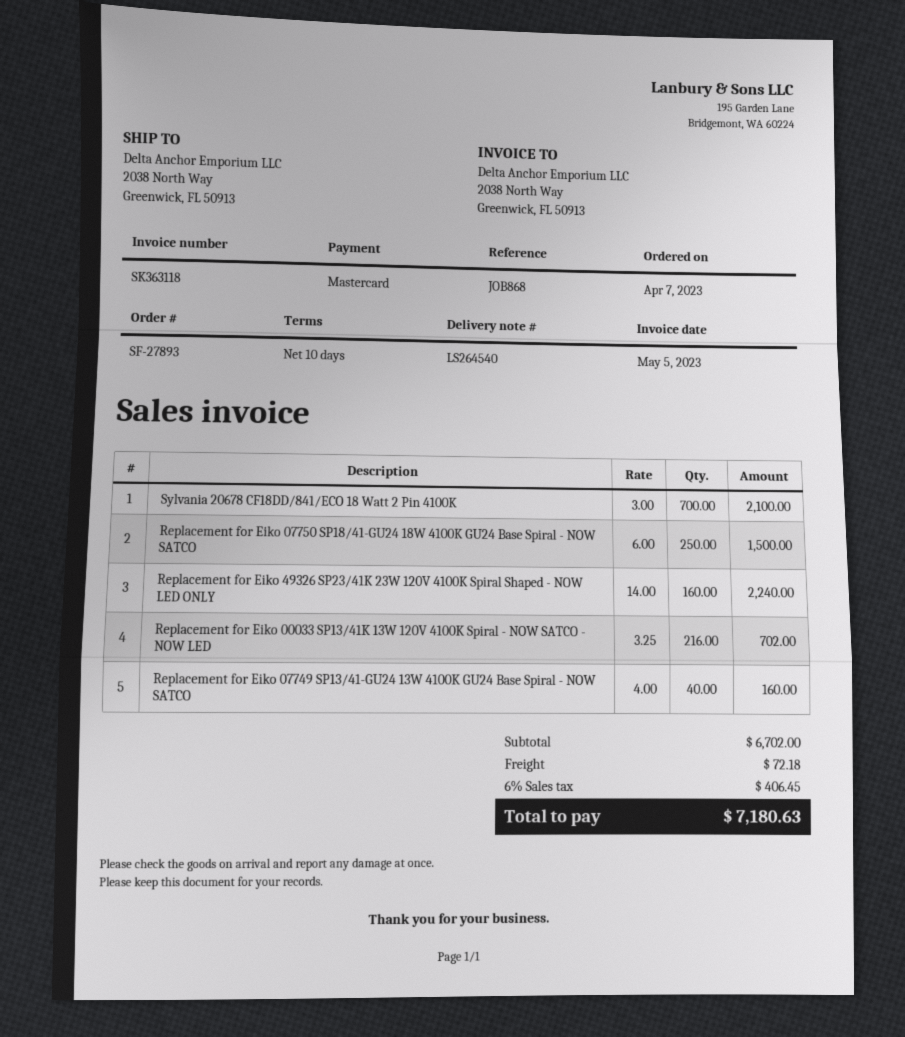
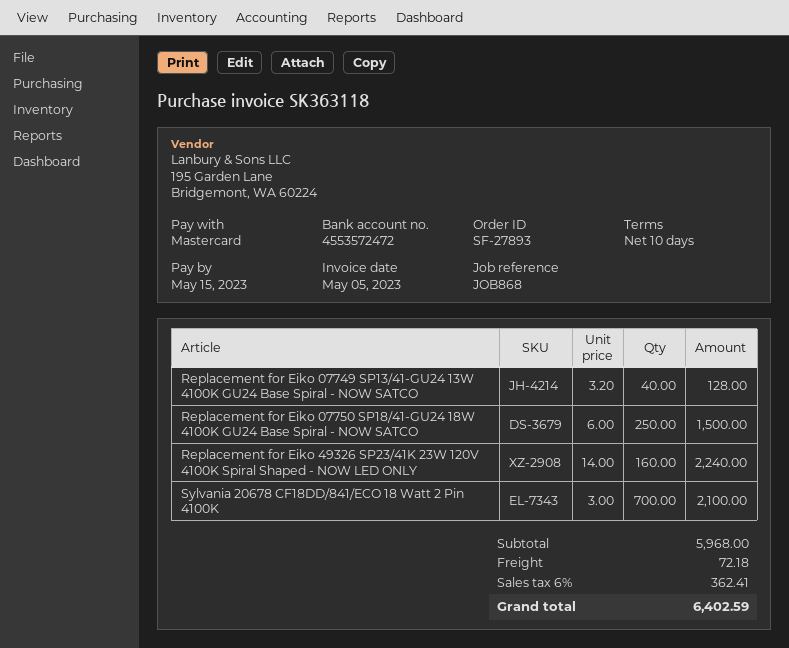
Replacement for Eiko 00033 SP13/41K 13W 120V 4100K Spiral - NOW SATCO - NOW LED: 216 x 3.25 = 702.00 -> none
Replacement for Eiko 07749 SP13/41-GU24 13W 4100K GU24 Base Spiral - NOW SATCO: 40 x 4.00 = 160.00 -> 40 x 3.20 = 128.00
subtotal: 6702.00 -> 5968.00
tax: 6% = 406.45 -> 6% = 362.41
total: 7180.63 -> 6402.59

